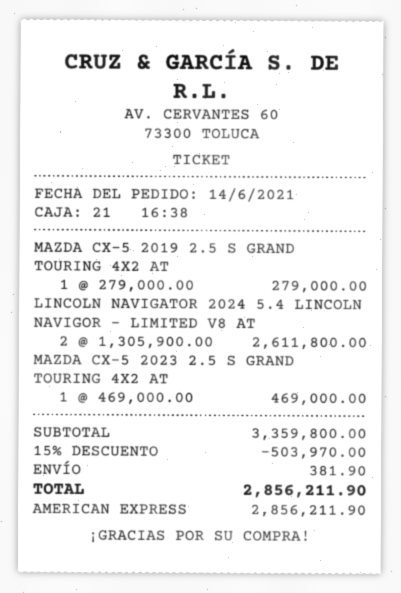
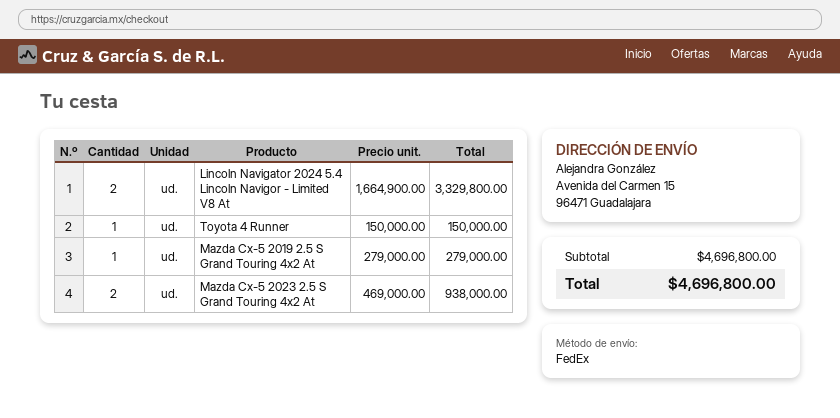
LINCOLN NAVIGATOR 2024 5.4 LINCOLN NAVIGOR - LIMITED V8 AT: 2 x 1305900.00 = 2611800.00 -> 2 x 1664900.00 = 3329800.00
MAZDA CX-5 2023 2.5 S GRAND TOURING 4X2 AT: 1 x 469000.00 = 469000.00 -> 2 x 469000.00 = 938000.00
Toyota 4 Runner: none -> 1 x 150000.00 = 150000.00
subtotal: 3359800.00 -> 4696800.00
discount: 15% = 503970.00 -> none
shipping: 381.90 -> none
total: 2856211.90 -> 4696800.00

